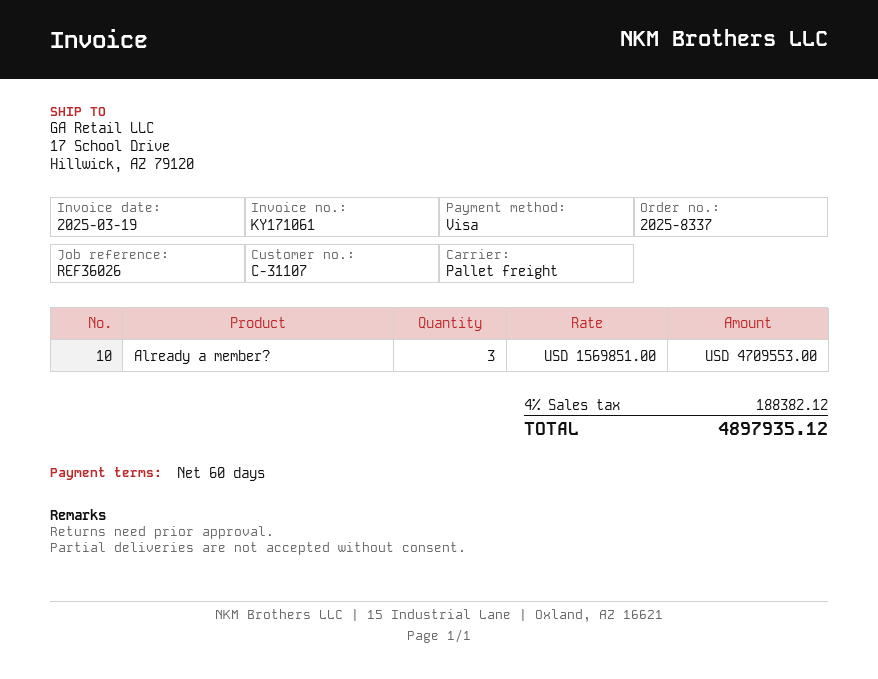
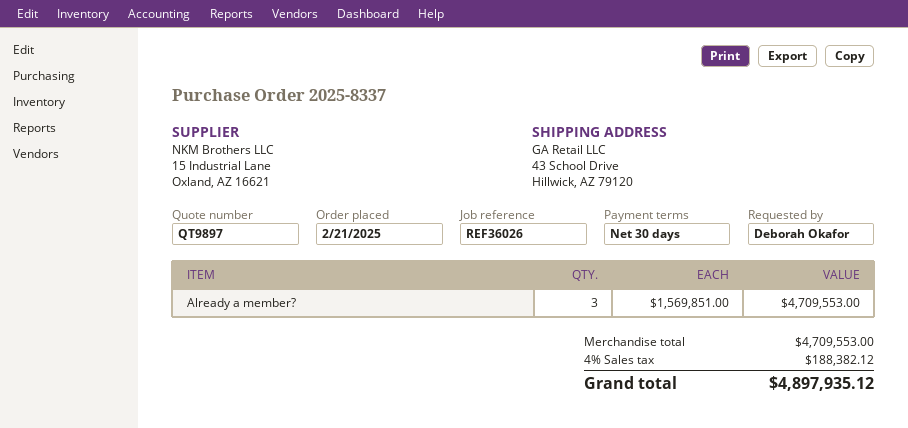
payment terms: 60 days -> 30 days
ship to: 17 School Drive, Hillwick, AZ 79120 -> 43 School Drive, Hillwick, AZ 79120

